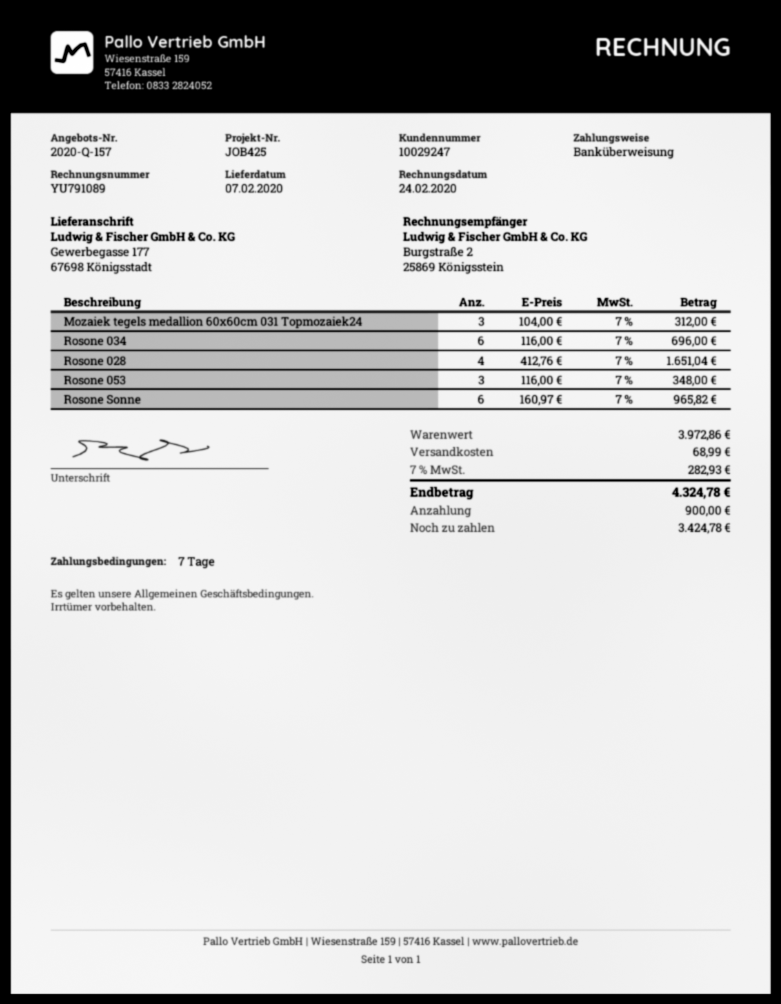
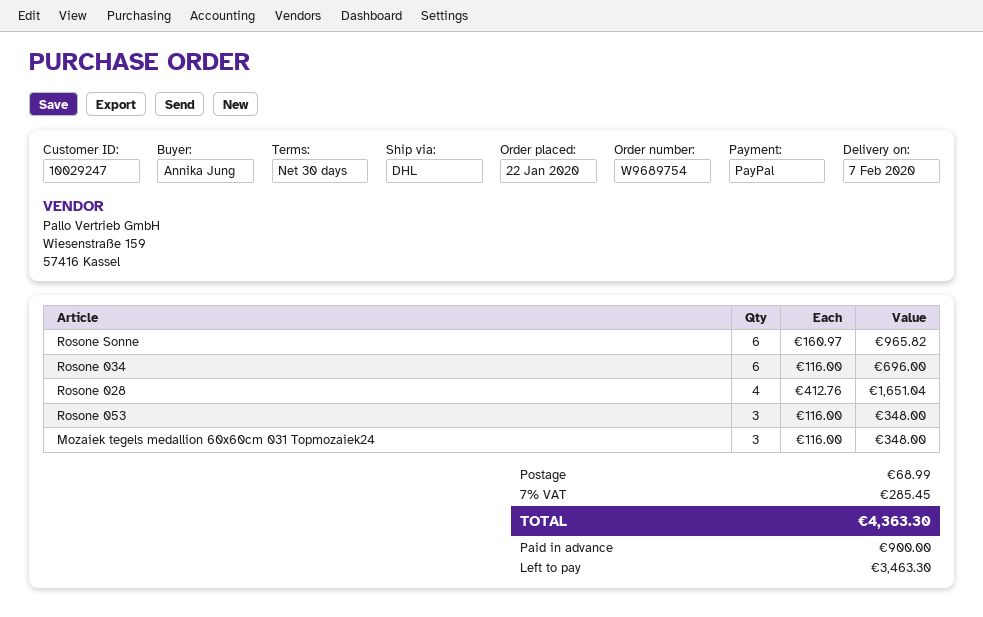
payment terms: 7 days -> 30 days
payment method: bank transfer -> PayPal
Mozaiek tegels medallion 60x60cm 031 Topmozaiek24: 3 x 104.00 = 312.00 -> 3 x 116.00 = 348.00
tax: 7% = 282.93 -> 7% = 285.45
total: 4324.78 -> 4363.30
balance: 3424.78 -> 3463.30

